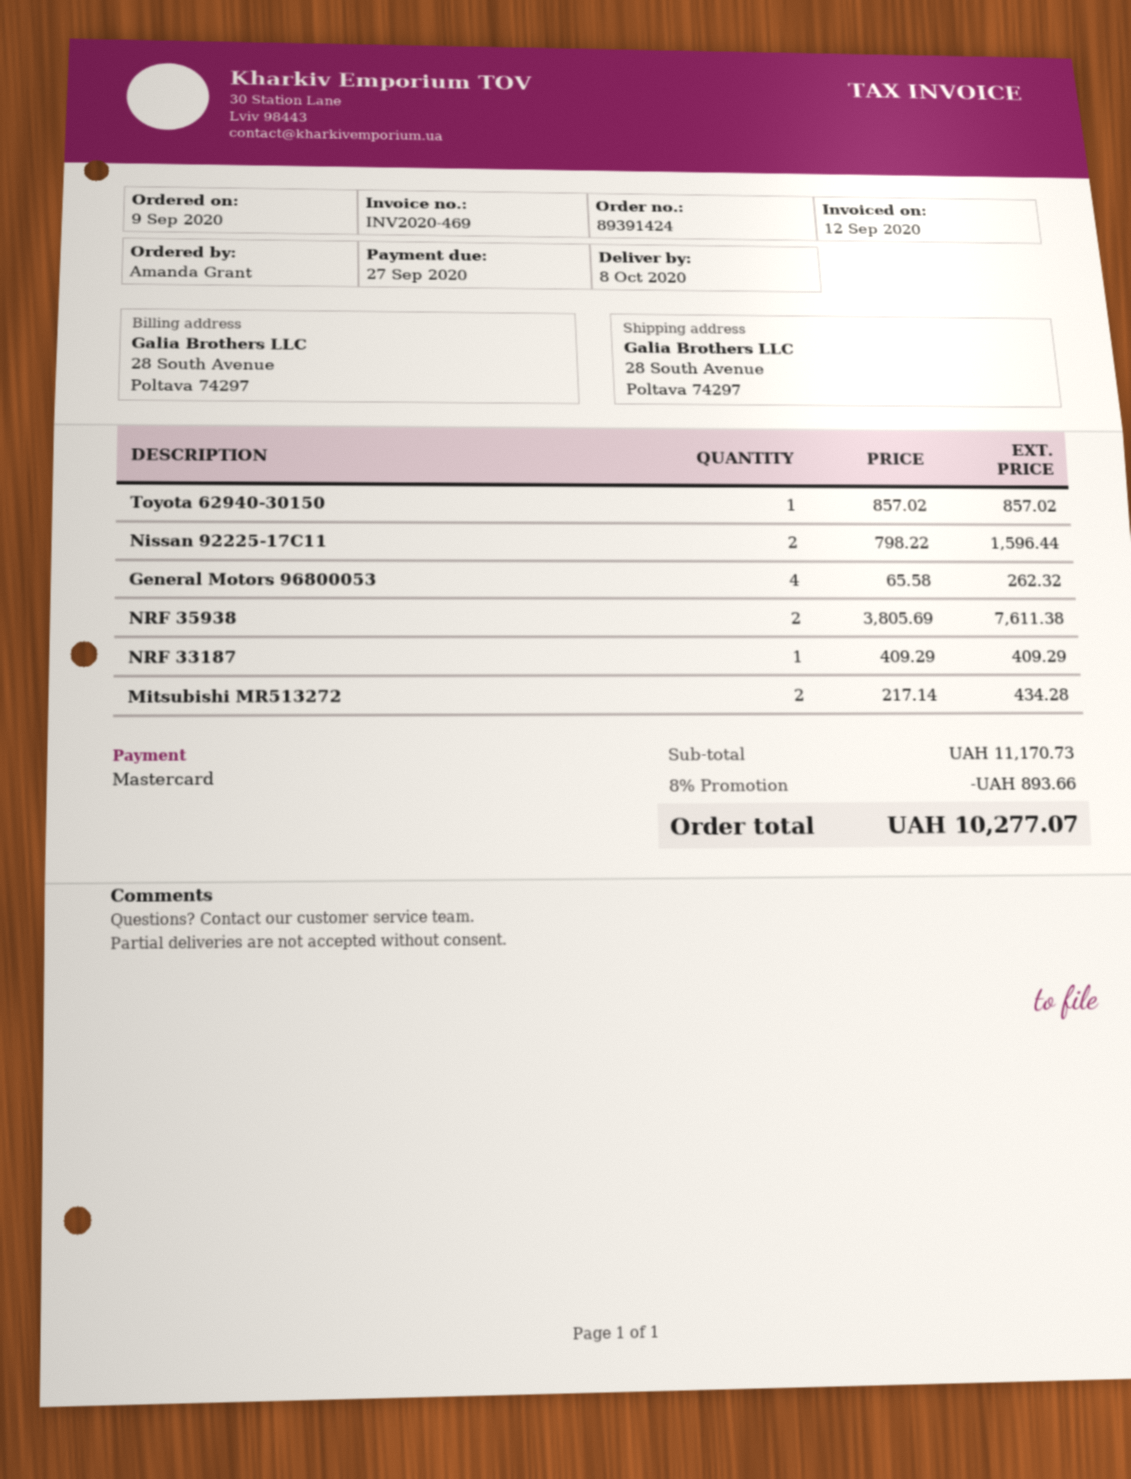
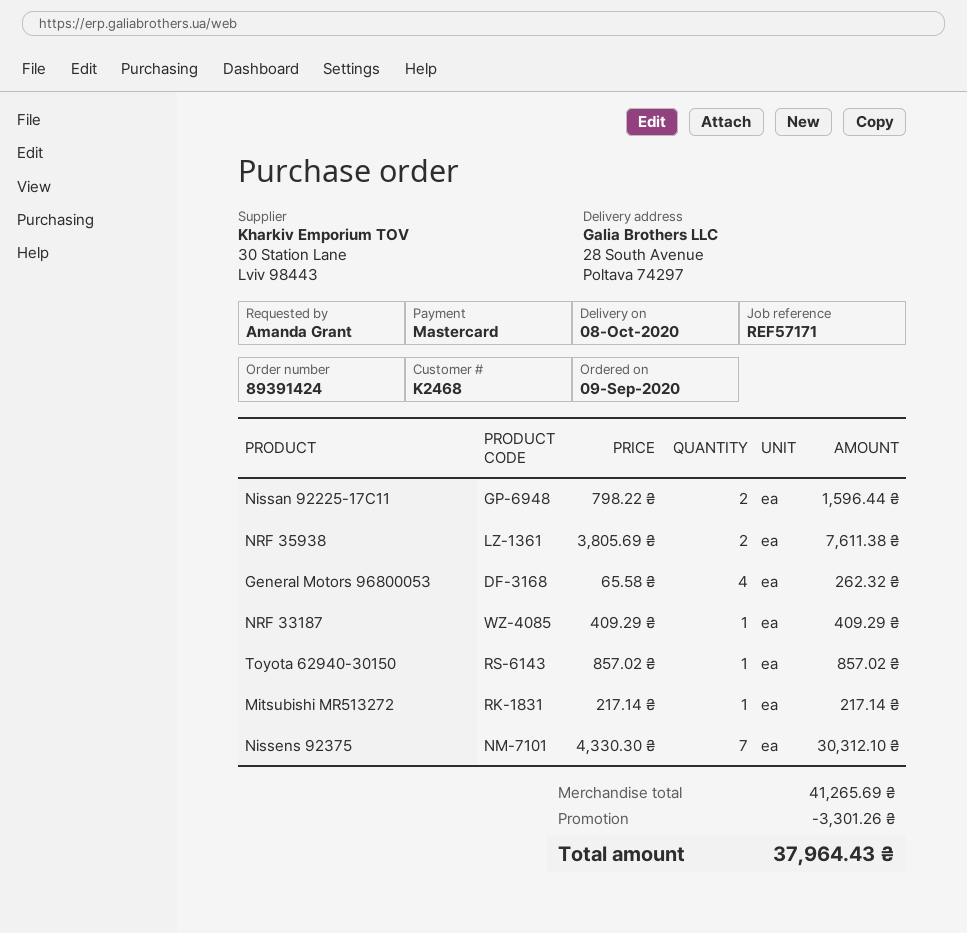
Mitsubishi MR513272: 2 x 217.14 = 434.28 -> 1 x 217.14 = 217.14
Nissens 92375: none -> 7 x 4330.30 = 30312.10
subtotal: 11170.73 -> 41265.69
discount: 893.66 -> 3301.26
total: 10277.07 -> 37964.43

